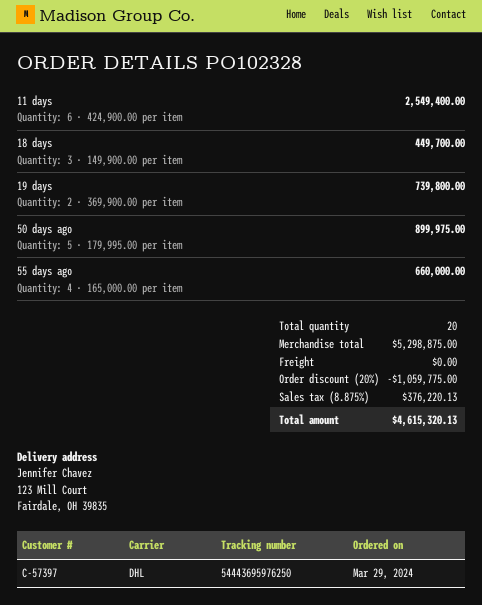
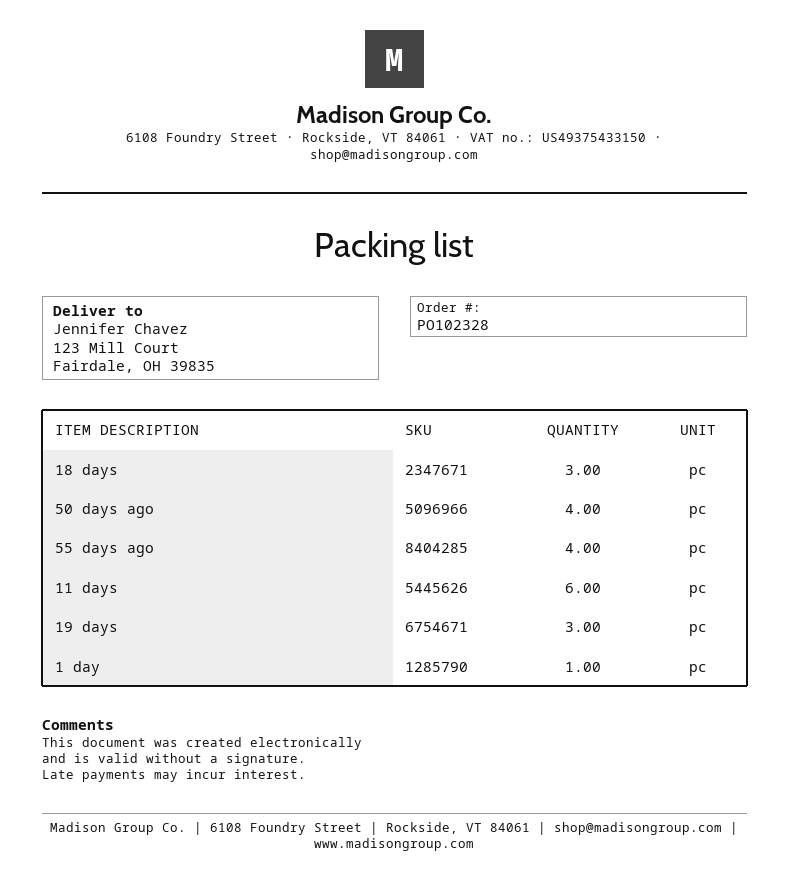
19 days: 2 -> 3
50 days ago: 5 -> 4
1 day: none -> 1

